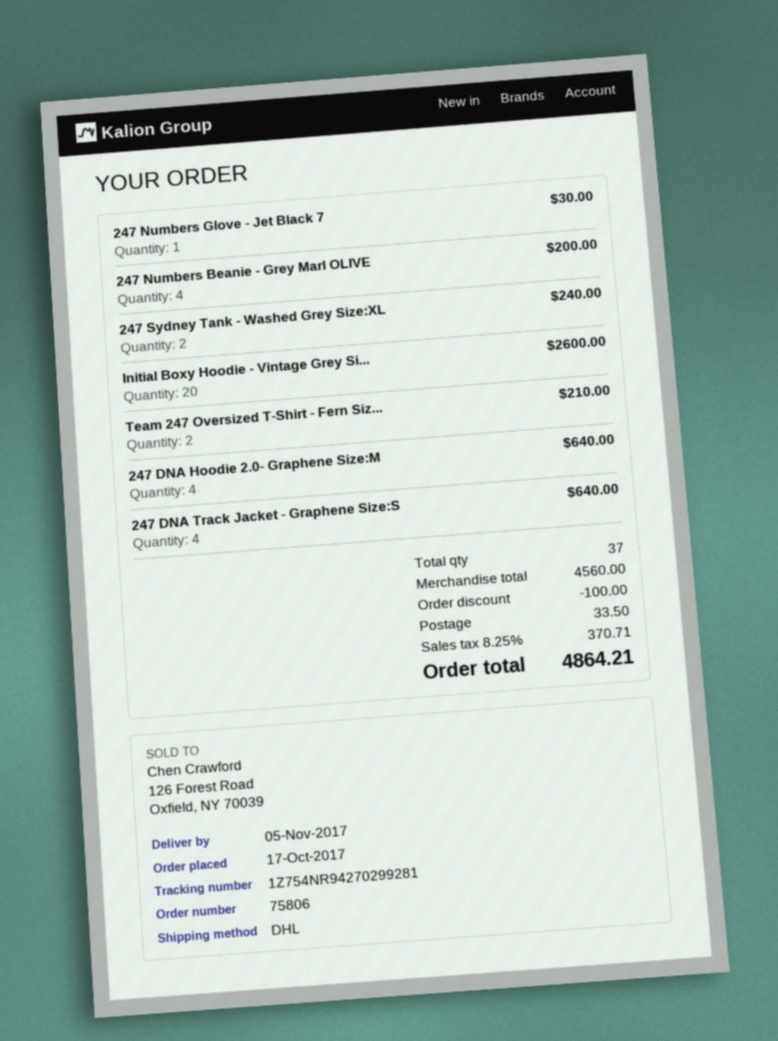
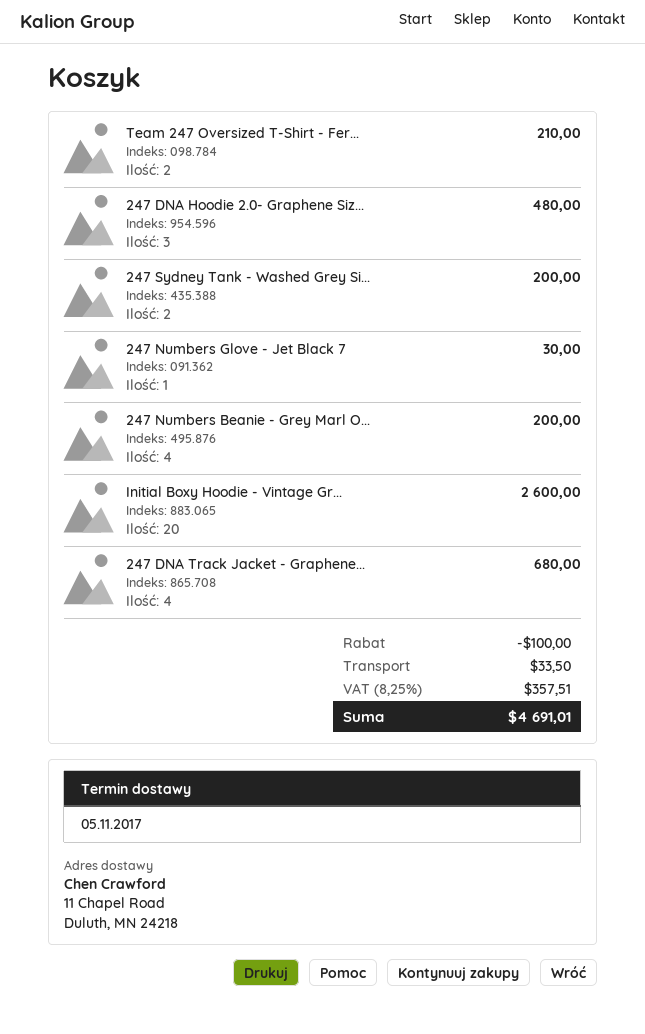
247 Sydney Tank - Washed Grey Size:XL: 2 for 240.00 -> 2 for 200.00
247 DNA Hoodie 2.0- Graphene Size:M: 4 for 640.00 -> 3 for 480.00
247 DNA Track Jacket - Graphene Size:S: 4 for 640.00 -> 4 for 680.00
tax: 8.25% = 370.71 -> 8.25% = 357.51
total: 4864.21 -> 4691.01

